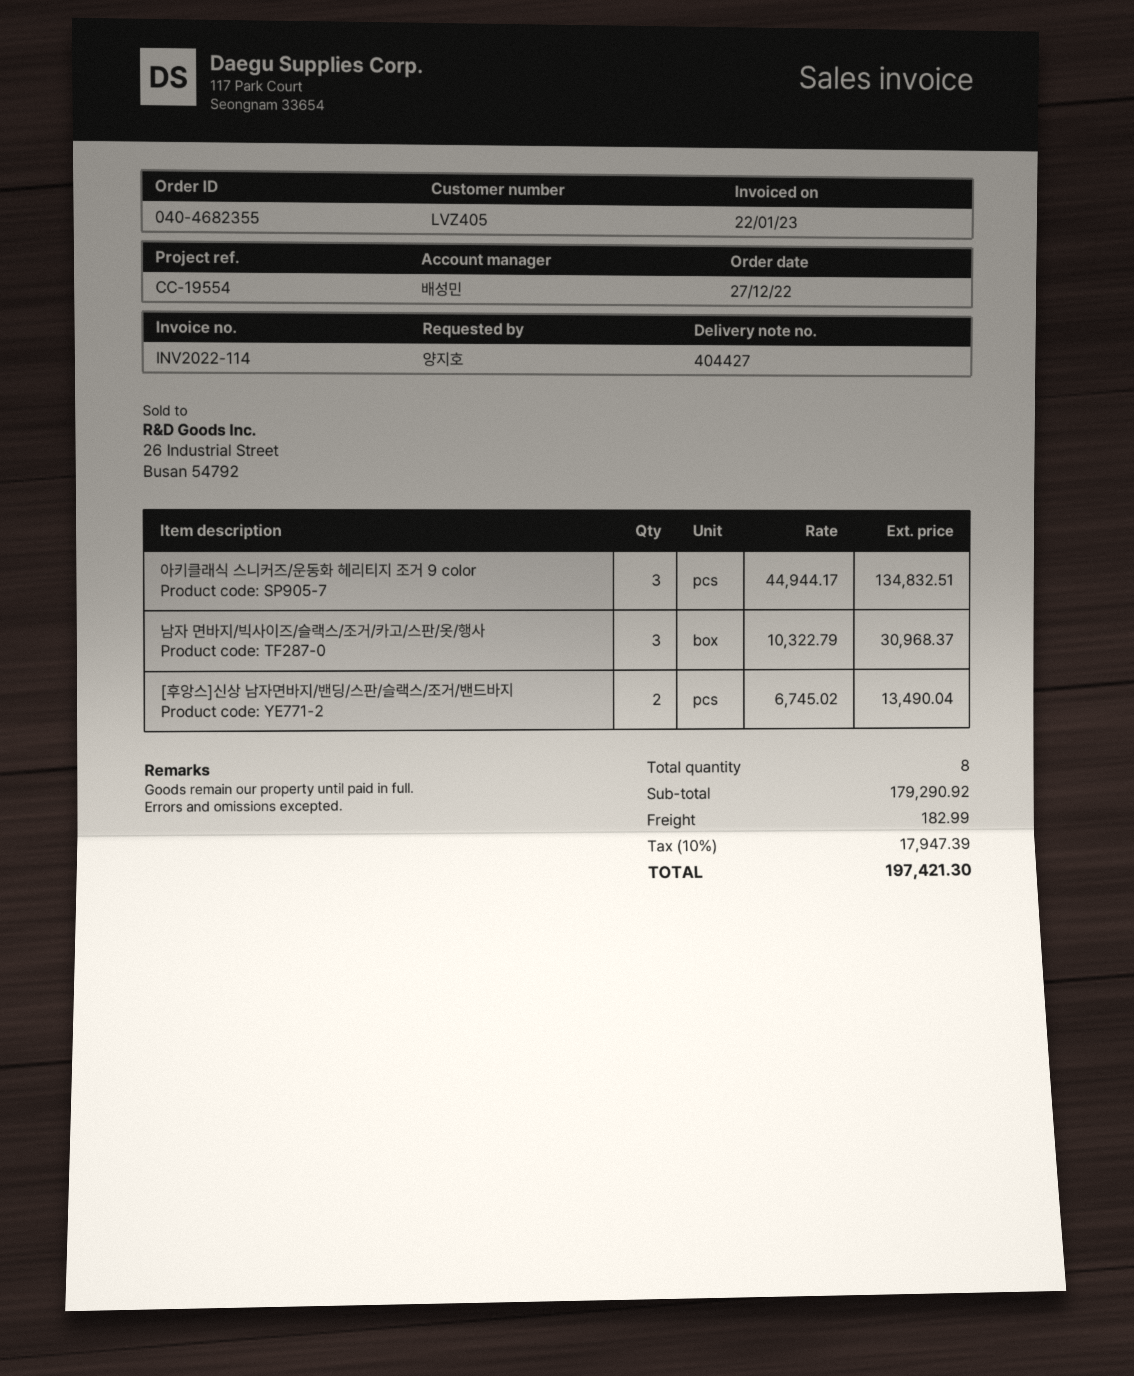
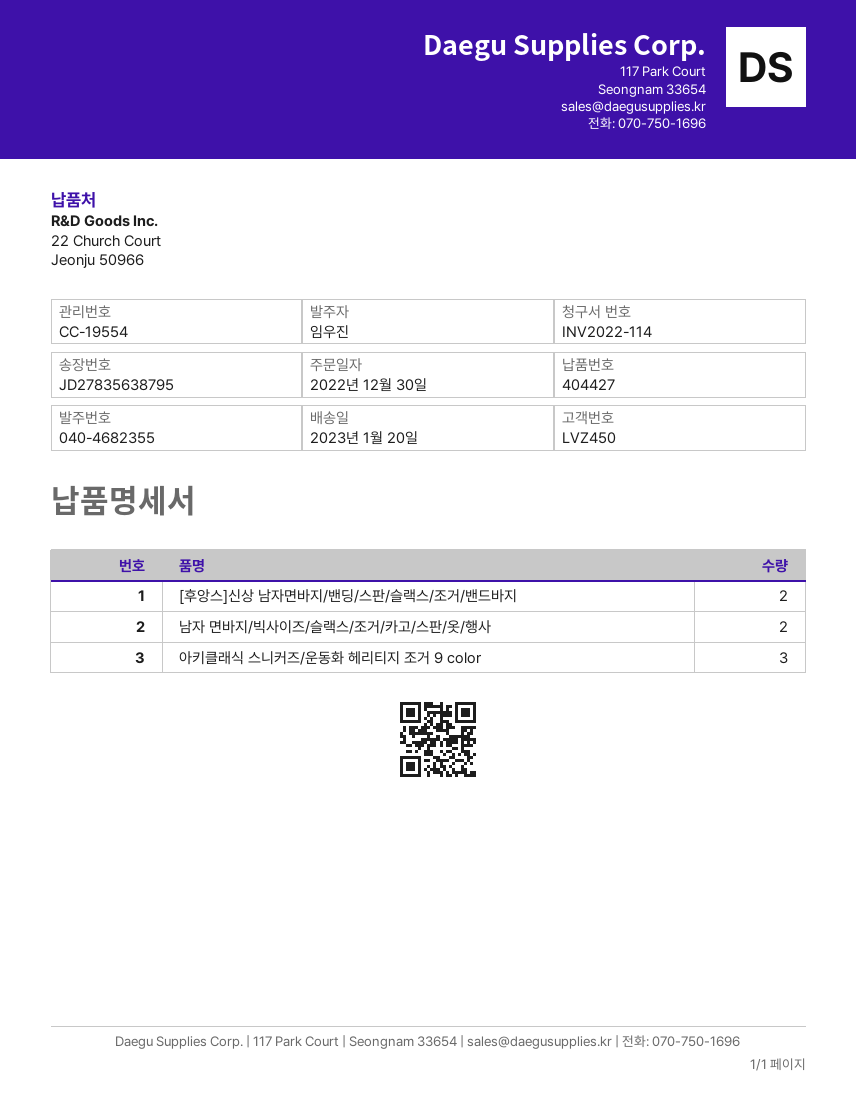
order date: 2022-12-27 -> 2022-12-30
customer number: LVZ405 -> LVZ450
ordered by: 양지호 -> 임우진
남자 면바지/빅사이즈/슬랙스/조거/카고/스판/옷/행사: 3 -> 2

